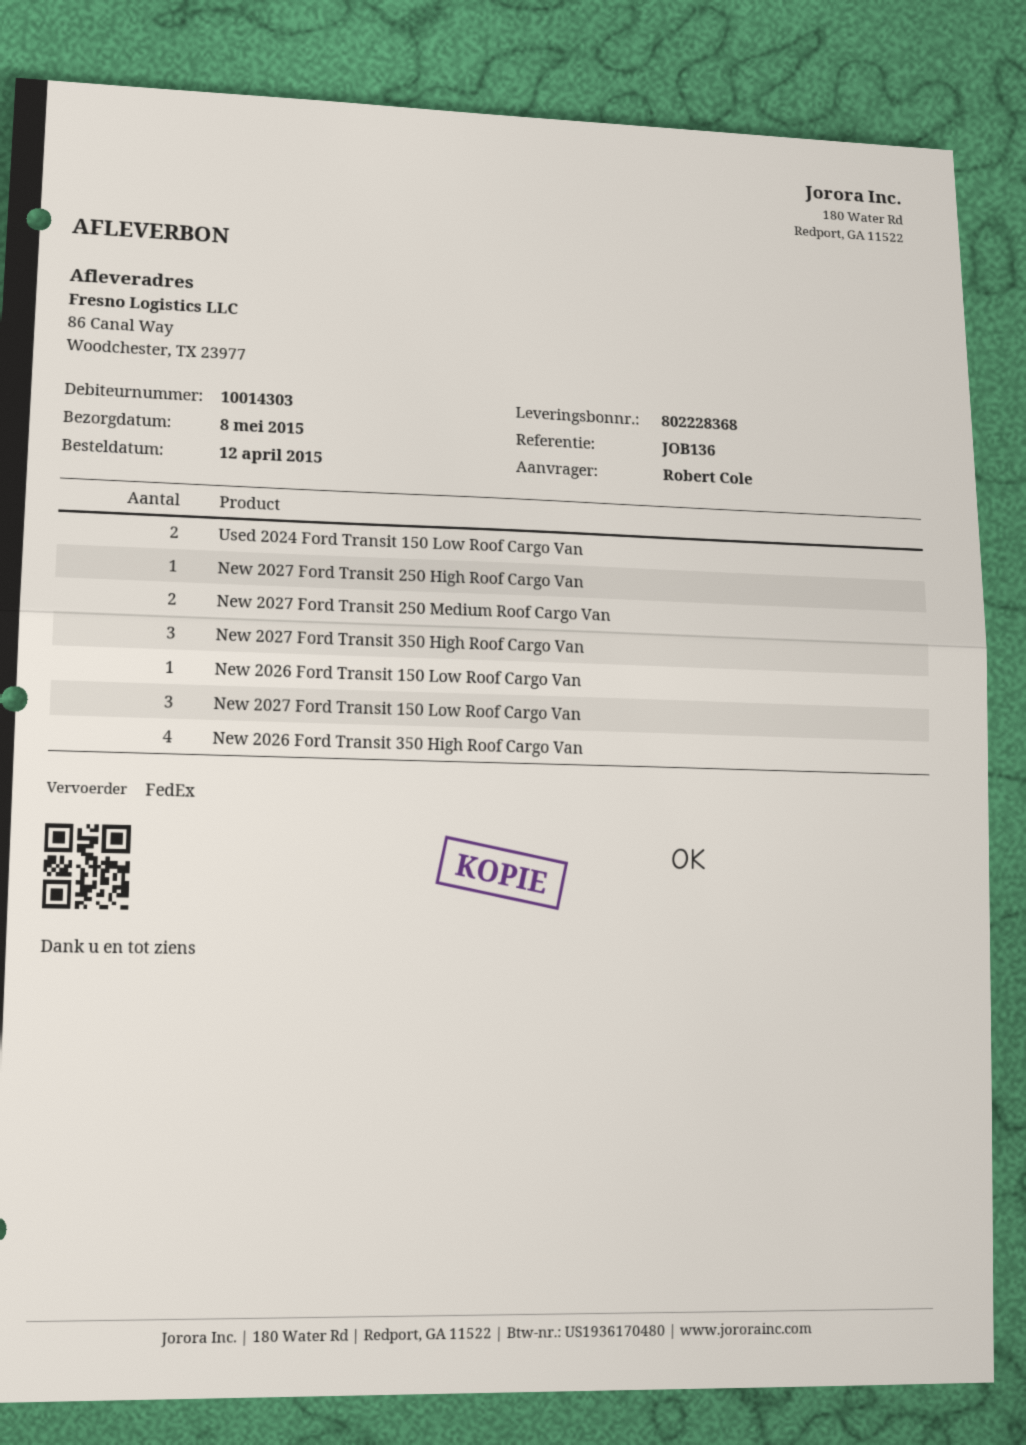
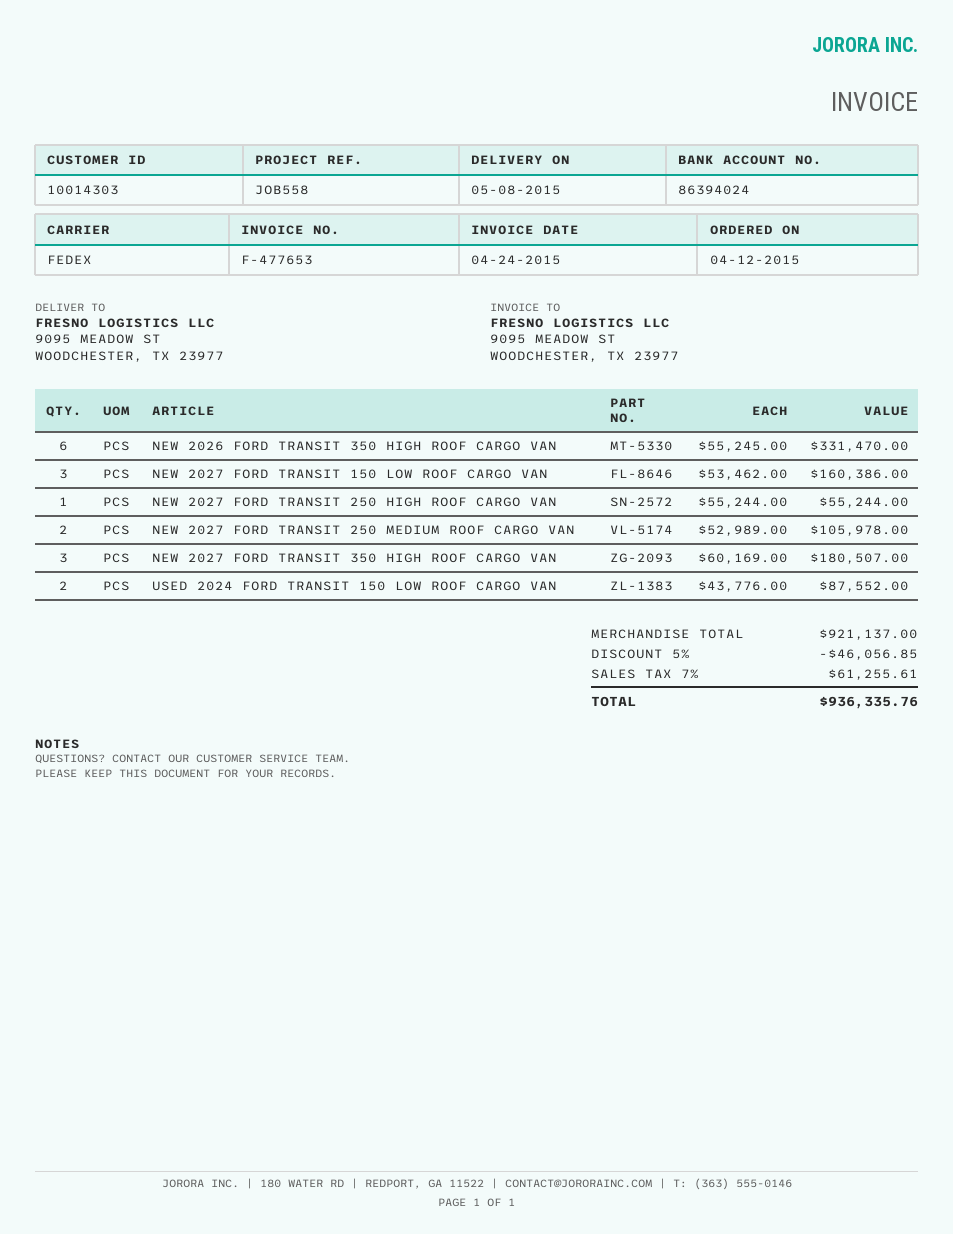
reference: JOB136 -> JOB558
ship to: 86 Canal Way, Woodchester, TX 23977 -> 9095 MEADOW ST, WOODCHESTER, TX 23977
New 2026 Ford Transit 150 Low Roof Cargo Van: 1 -> none
New 2026 Ford Transit 350 High Roof Cargo Van: 4 -> 6

